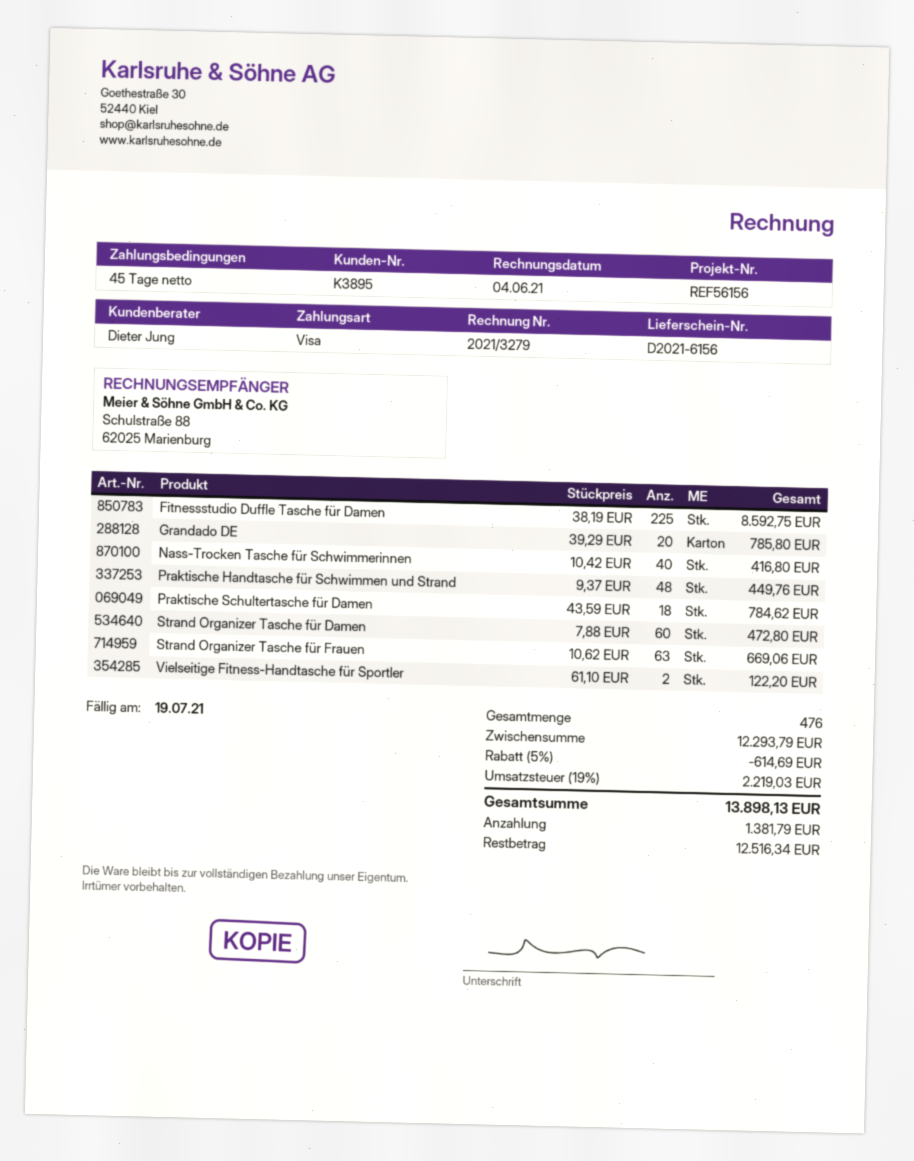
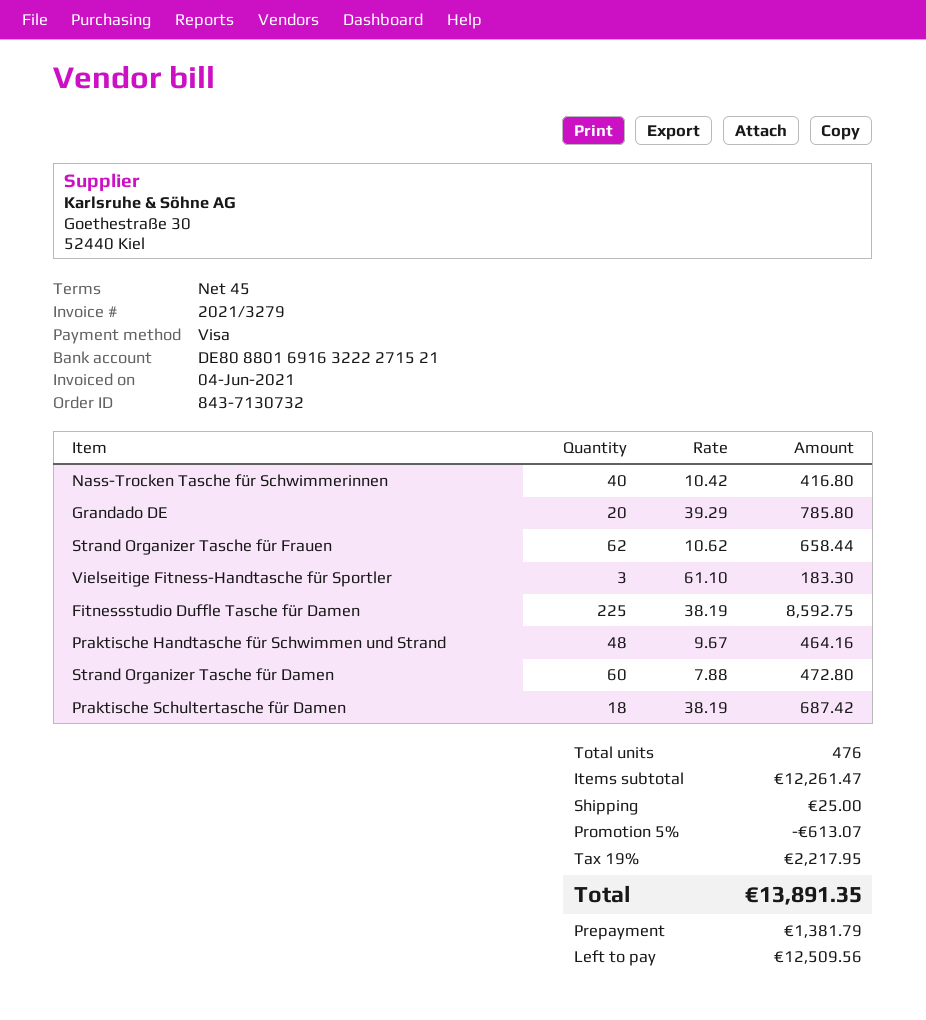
Praktische Handtasche für Schwimmen und Strand: 48 x 9.37 = 449.76 -> 48 x 9.67 = 464.16
Praktische Schultertasche für Damen: 18 x 43.59 = 784.62 -> 18 x 38.19 = 687.42
Strand Organizer Tasche für Frauen: 63 x 10.62 = 669.06 -> 62 x 10.62 = 658.44
Vielseitige Fitness-Handtasche für Sportler: 2 x 61.10 = 122.20 -> 3 x 61.10 = 183.30
subtotal: 12293.79 -> 12261.47
discount: 5% = 614.69 -> 5% = 613.07
shipping: none -> 25.00
tax: 19% = 2219.03 -> 19% = 2217.95
total: 13898.13 -> 13891.35
balance: 12516.34 -> 12509.56

